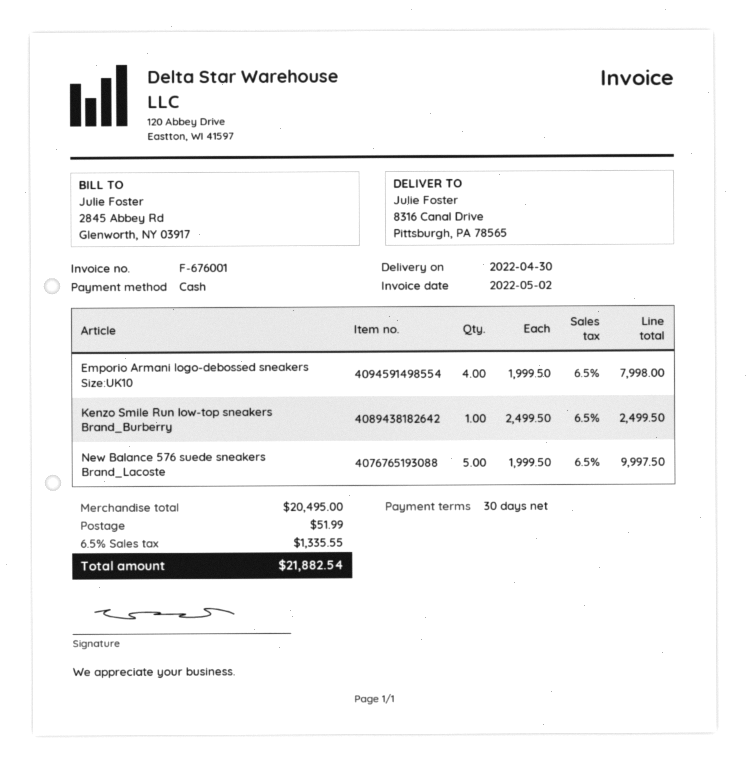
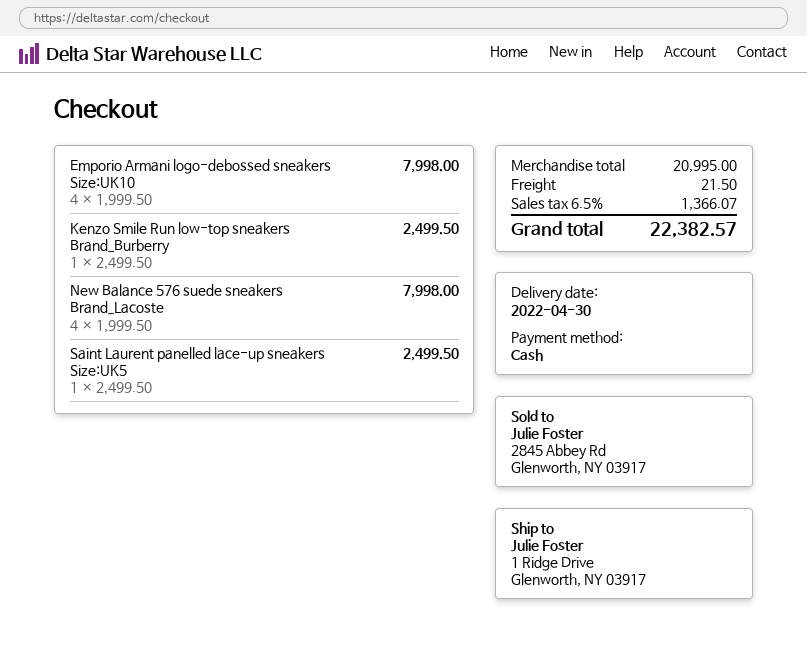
ship to: 8316 Canal Drive, Pittsburgh, PA 78565 -> 1 Ridge Drive, Glenworth, NY 03917
New Balance 576 suede sneakers Brand_Lacoste: 5 x 1999.50 = 9997.50 -> 4 x 1999.50 = 7998.00
Saint Laurent panelled lace-up sneakers Size:UK5: none -> 1 x 2499.50 = 2499.50
subtotal: 20495.00 -> 20995.00
shipping: 51.99 -> 21.50
tax: 6.5% = 1335.55 -> 6.5% = 1366.07
total: 21882.54 -> 22382.57

